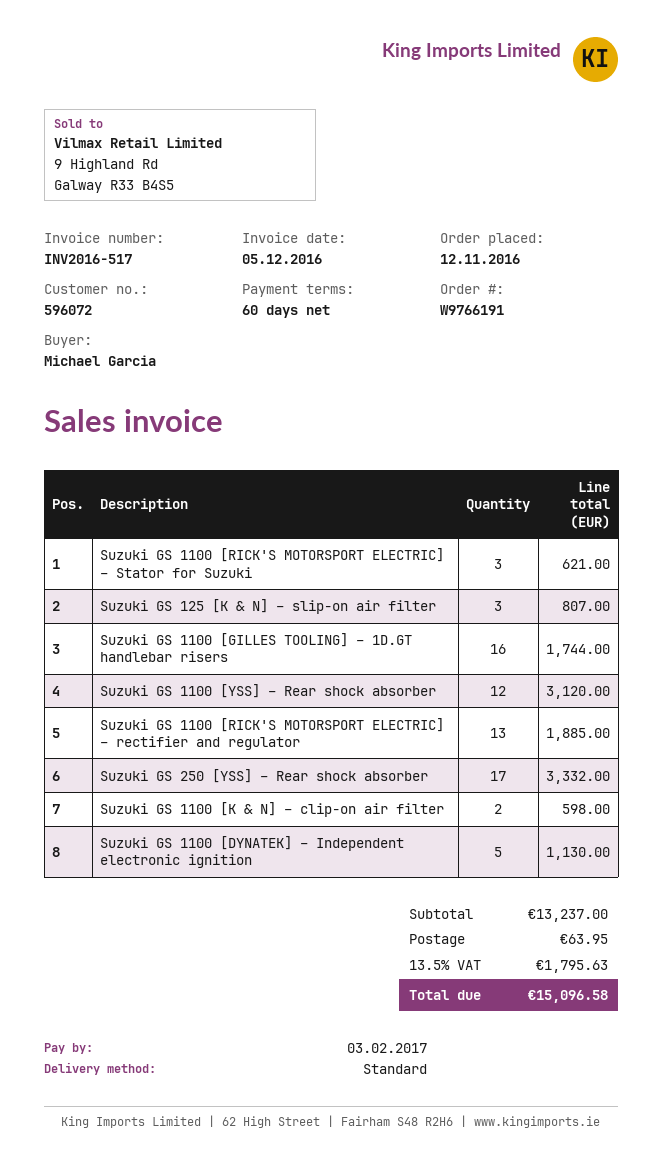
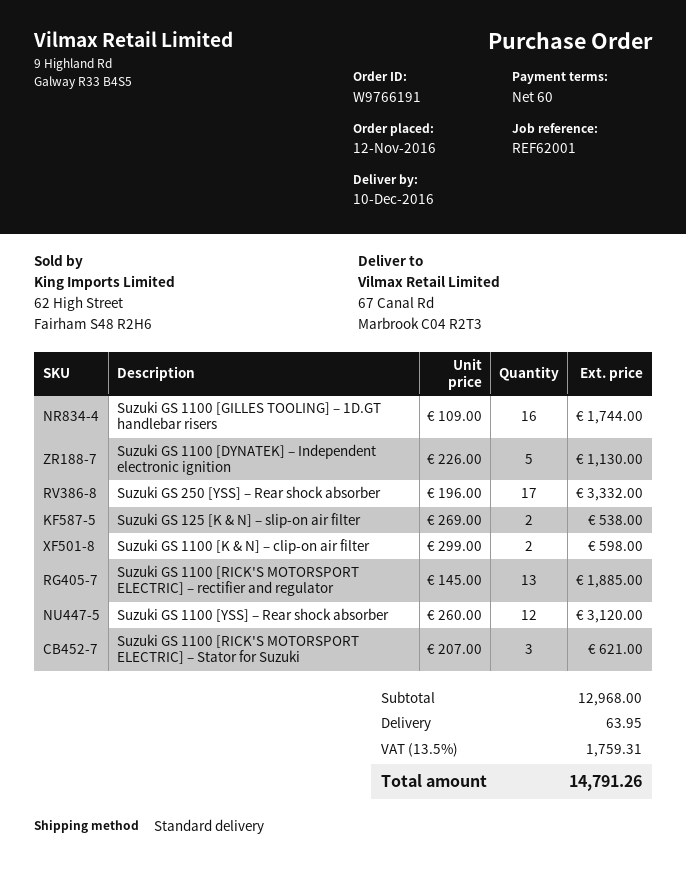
Suzuki GS 125 [K & N] – slip-on air filter: 3 for 807.00 -> 2 for 538.00
subtotal: 13237.00 -> 12968.00
tax: 13.5% = 1795.63 -> 13.5% = 1759.31
total: 15096.58 -> 14791.26

